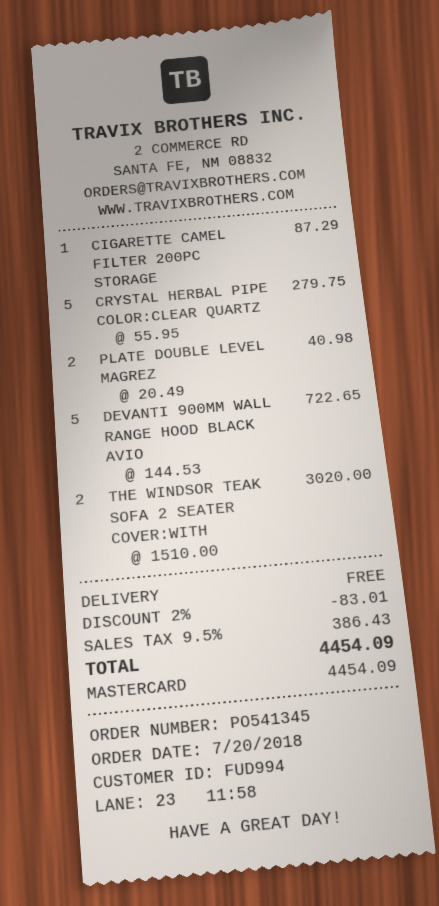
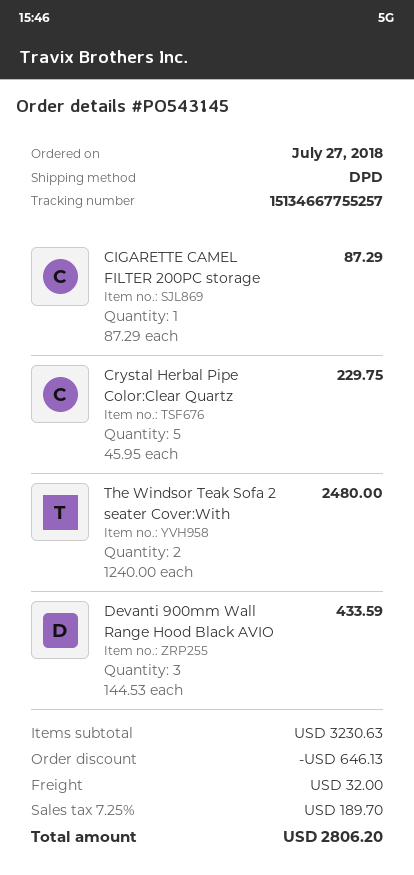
order number: PO541345 -> PO543145
order date: 2018-07-20 -> 2018-07-27
CRYSTAL HERBAL PIPE COLOR:CLEAR QUARTZ: 5 x 55.95 = 279.75 -> 5 x 45.95 = 229.75
PLATE DOUBLE LEVEL MAGREZ: 2 x 20.49 = 40.98 -> none
DEVANTI 900MM WALL RANGE HOOD BLACK AVIO: 5 x 144.53 = 722.65 -> 3 x 144.53 = 433.59
THE WINDSOR TEAK SOFA 2 SEATER COVER:WITH: 2 x 1510.00 = 3020.00 -> 2 x 1240.00 = 2480.00
discount: 83.01 -> 646.13
shipping: 0.00 -> 32.00
tax: 9.5% = 386.43 -> 7.25% = 189.70
total: 4454.09 -> 2806.20

